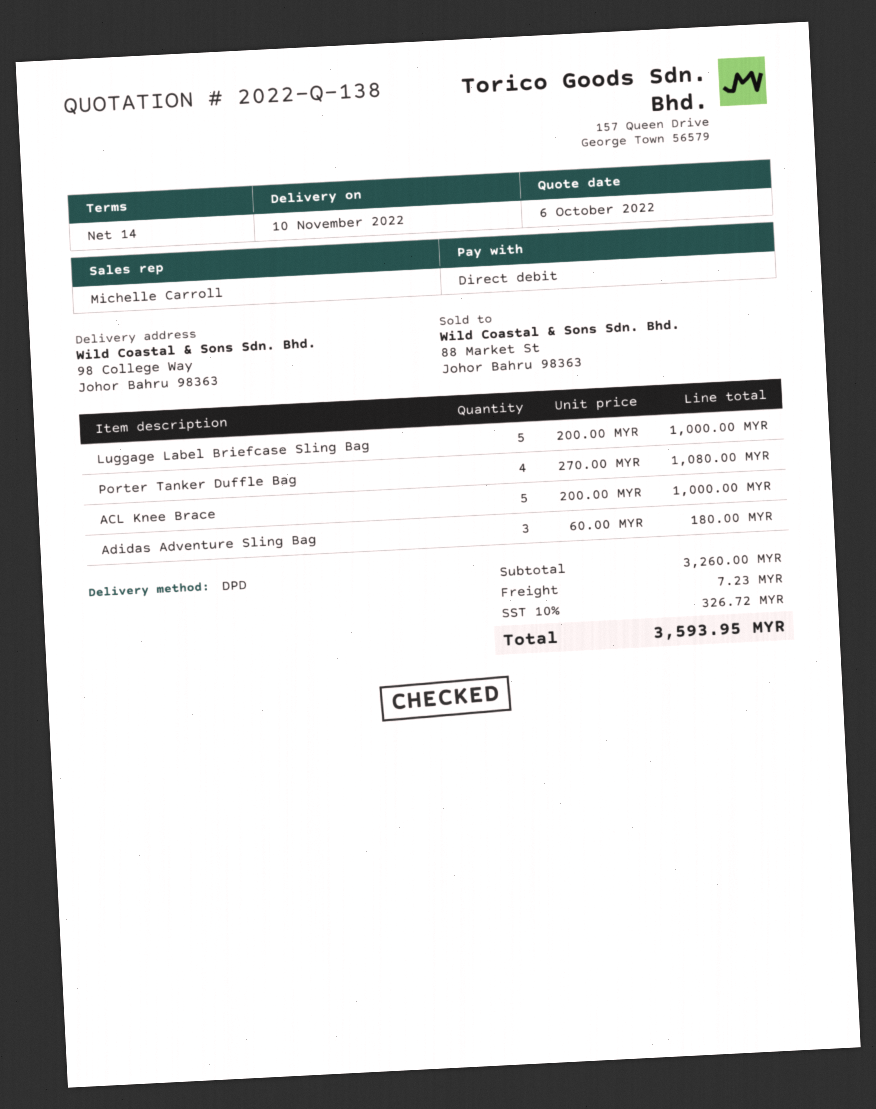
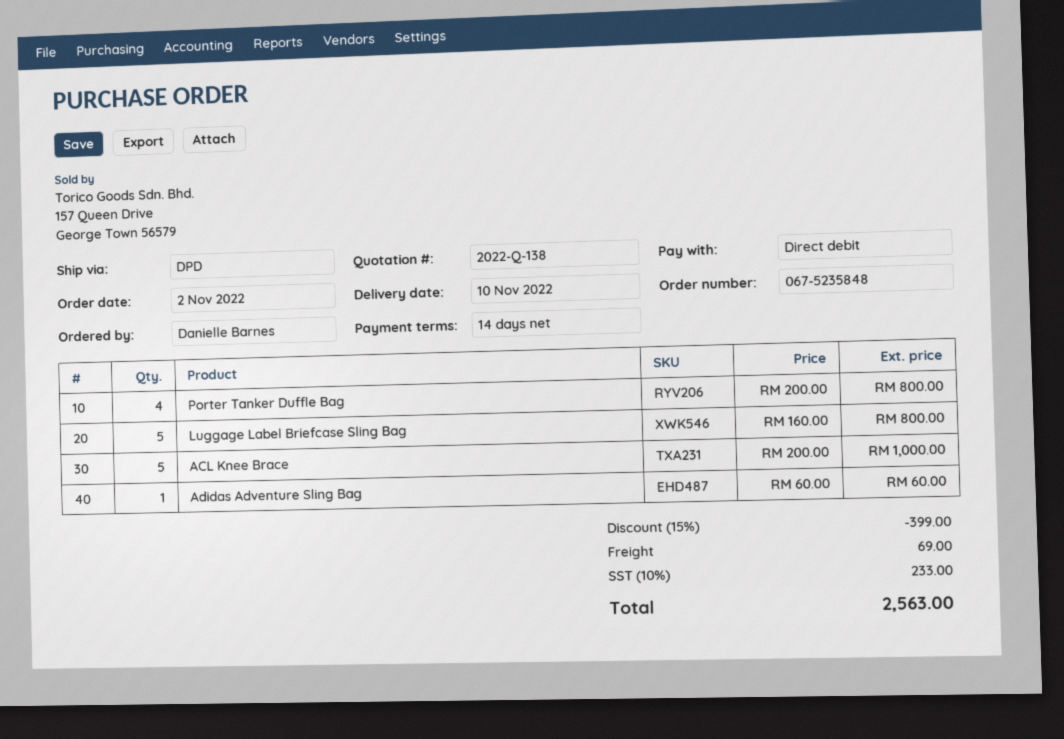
Luggage Label Briefcase Sling Bag: 5 x 200.00 = 1000.00 -> 5 x 160.00 = 800.00
Porter Tanker Duffle Bag: 4 x 270.00 = 1080.00 -> 4 x 200.00 = 800.00
Adidas Adventure Sling Bag: 3 x 60.00 = 180.00 -> 1 x 60.00 = 60.00
discount: none -> 15% = 399.00
shipping: 7.23 -> 69.00
tax: 10% = 326.72 -> 10% = 233.00
total: 3593.95 -> 2563.00

